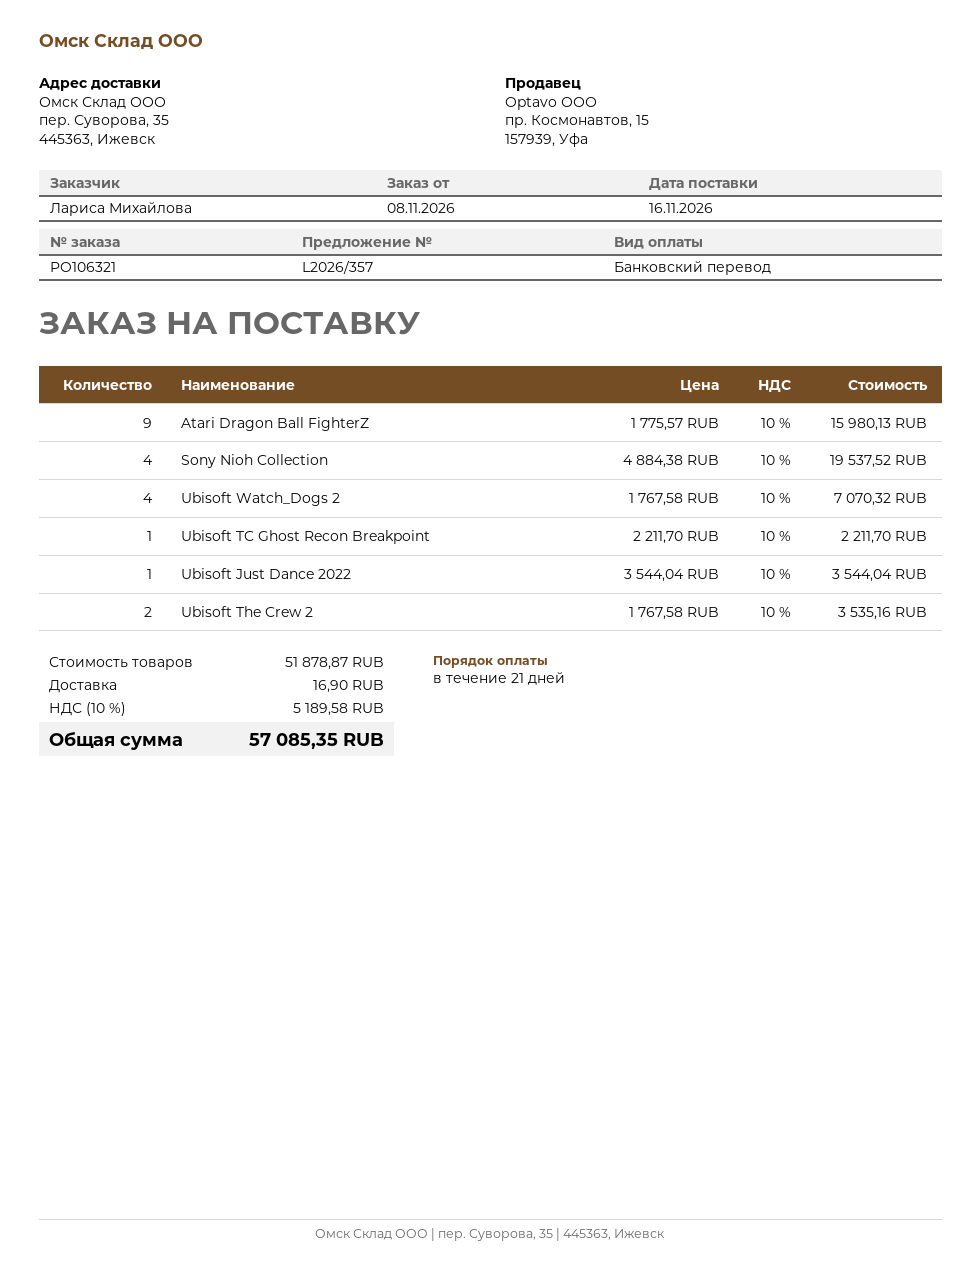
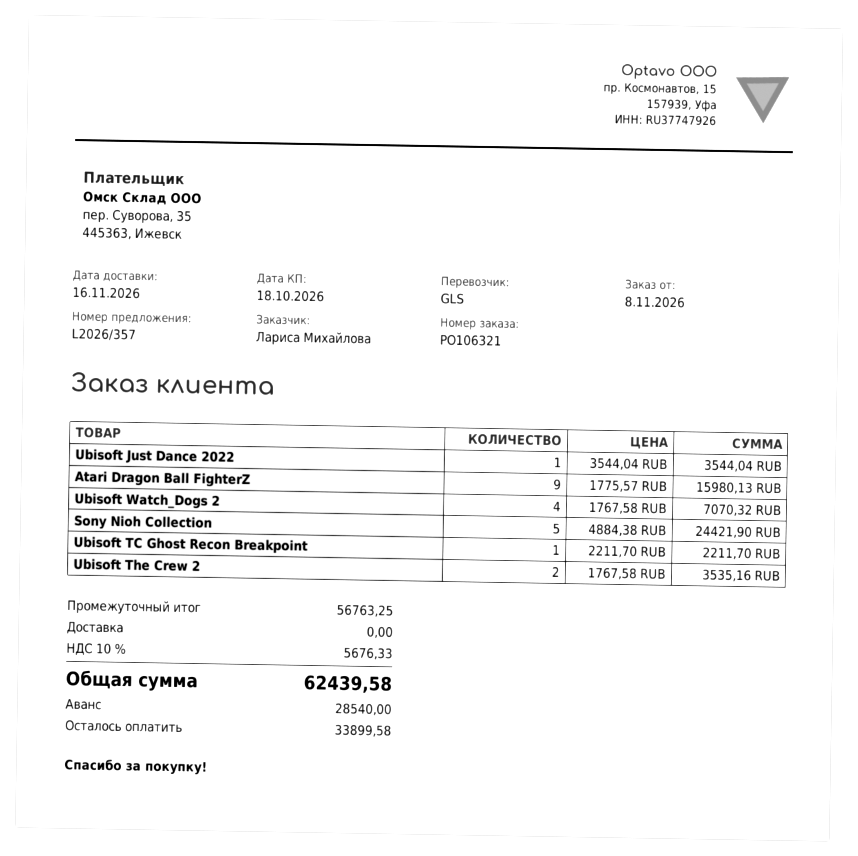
Sony Nioh Collection: 4 x 4884.38 = 19537.52 -> 5 x 4884.38 = 24421.90
subtotal: 51878.87 -> 56763.25
shipping: 16.90 -> 0.00
tax: 10% = 5189.58 -> 10% = 5676.33
total: 57085.35 -> 62439.58

